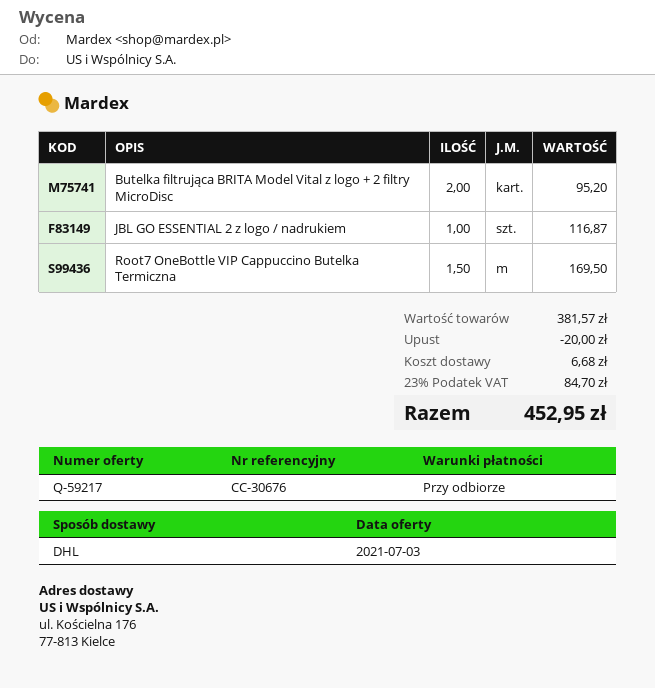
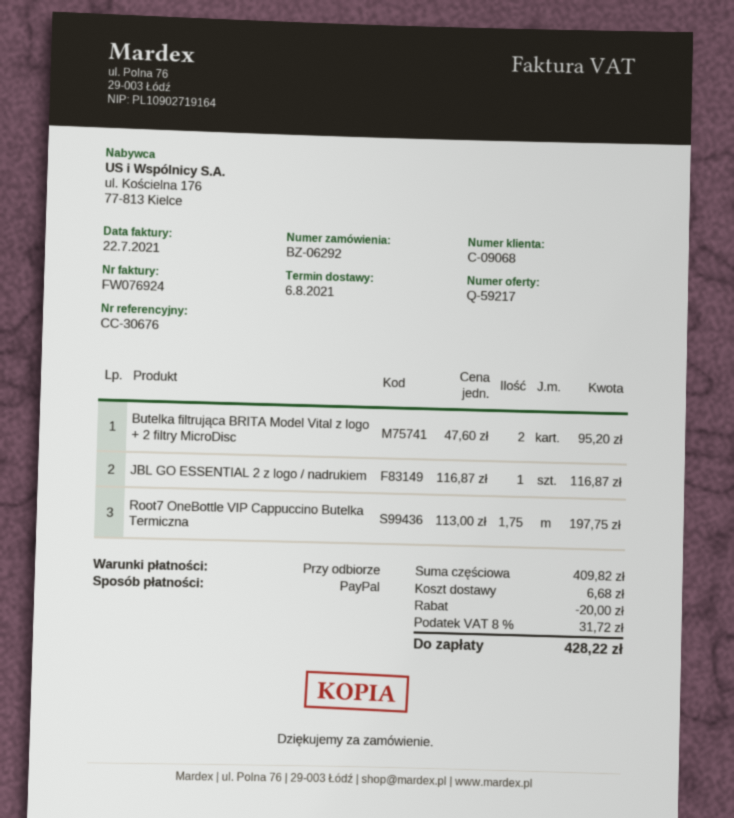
Root7 OneBottle VIP Cappuccino Butelka Termiczna: 1.5 for 169.50 -> 1.75 for 197.75
subtotal: 381.57 -> 409.82
tax: 23% = 84.70 -> 8% = 31.72
total: 452.95 -> 428.22

